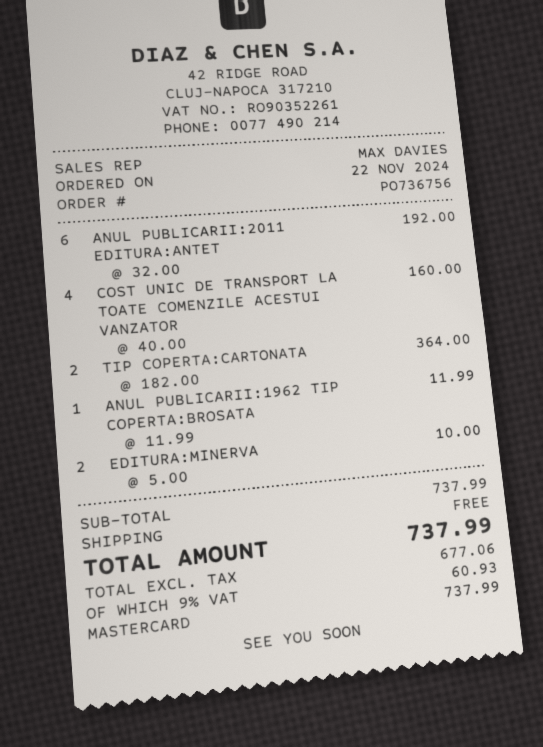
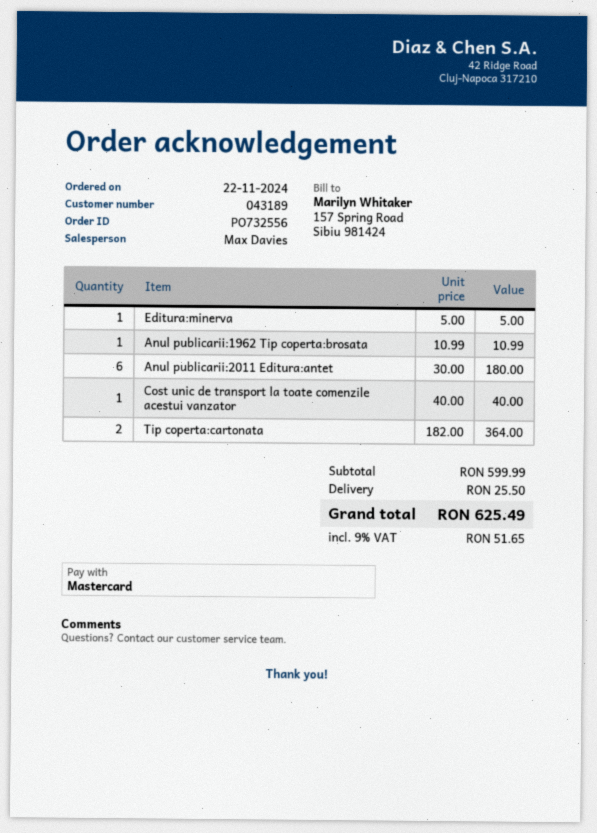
order number: PO736756 -> PO732556
ANUL PUBLICARII:2011 EDITURA:ANTET: 6 x 32.00 = 192.00 -> 6 x 30.00 = 180.00
COST UNIC DE TRANSPORT LA TOATE COMENZILE ACESTUI VANZATOR: 4 x 40.00 = 160.00 -> 1 x 40.00 = 40.00
ANUL PUBLICARII:1962 TIP COPERTA:BROSATA: 1 x 11.99 = 11.99 -> 1 x 10.99 = 10.99
EDITURA:MINERVA: 2 x 5.00 = 10.00 -> 1 x 5.00 = 5.00
subtotal: 737.99 -> 599.99
shipping: 0.00 -> 25.50
tax: 9% = 60.93 -> 9% = 51.65
total: 737.99 -> 625.49

